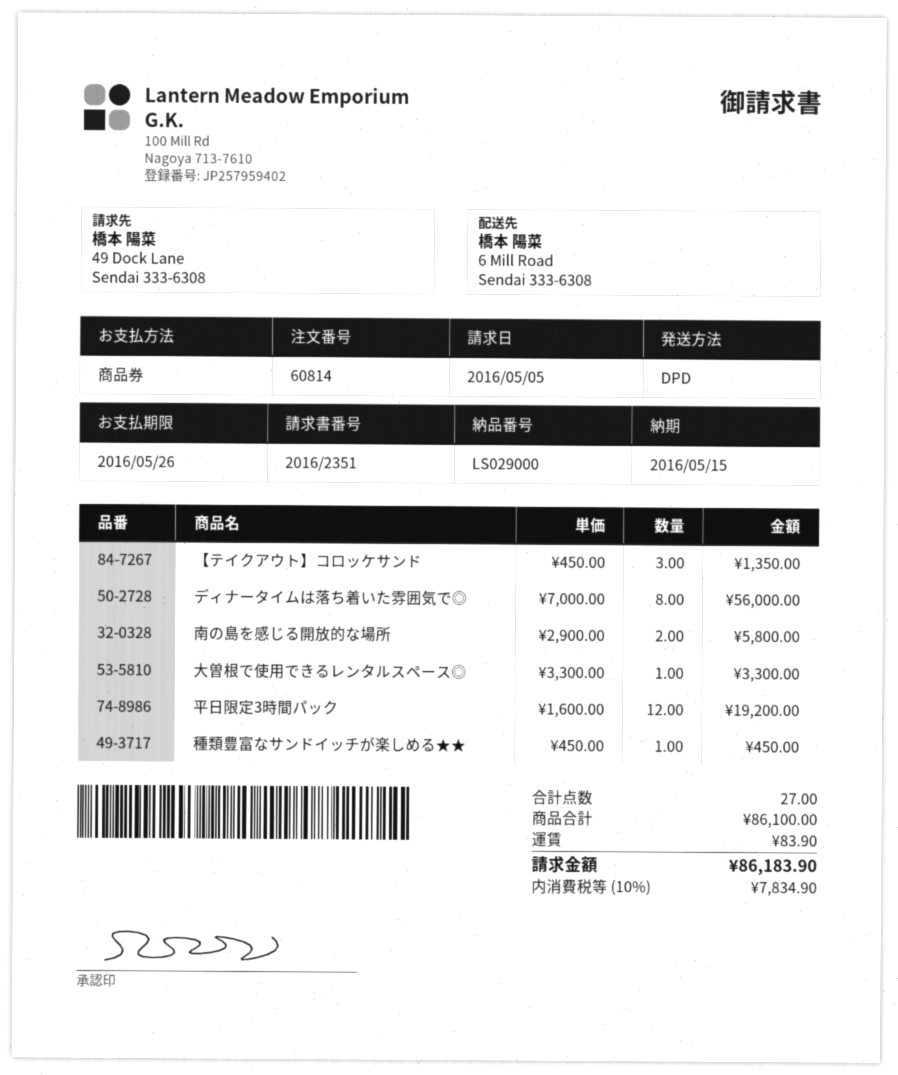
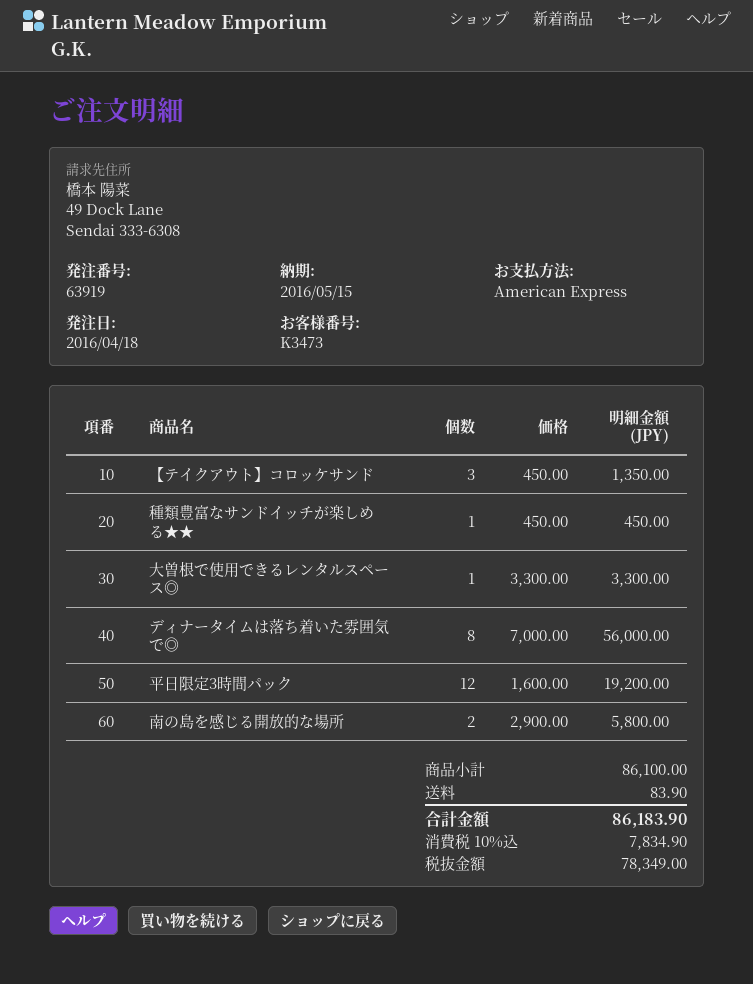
order number: 60814 -> 63919
payment method: gift card -> American Express

